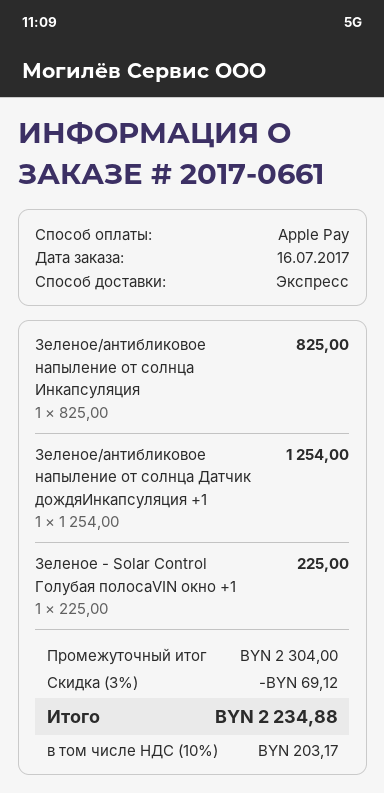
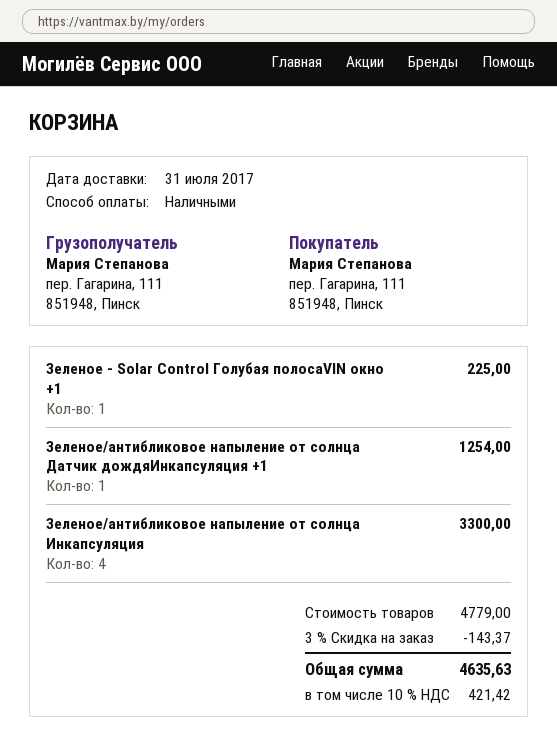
payment method: Apple Pay -> cash
Зеленое/антибликовое напыление от солнца Инкапсуляция: 1 for 825.00 -> 4 for 3300.00
subtotal: 2304.00 -> 4779.00
discount: 3% = 69.12 -> 3% = 143.37
tax: 10% = 203.17 -> 10% = 421.42
total: 2234.88 -> 4635.63

